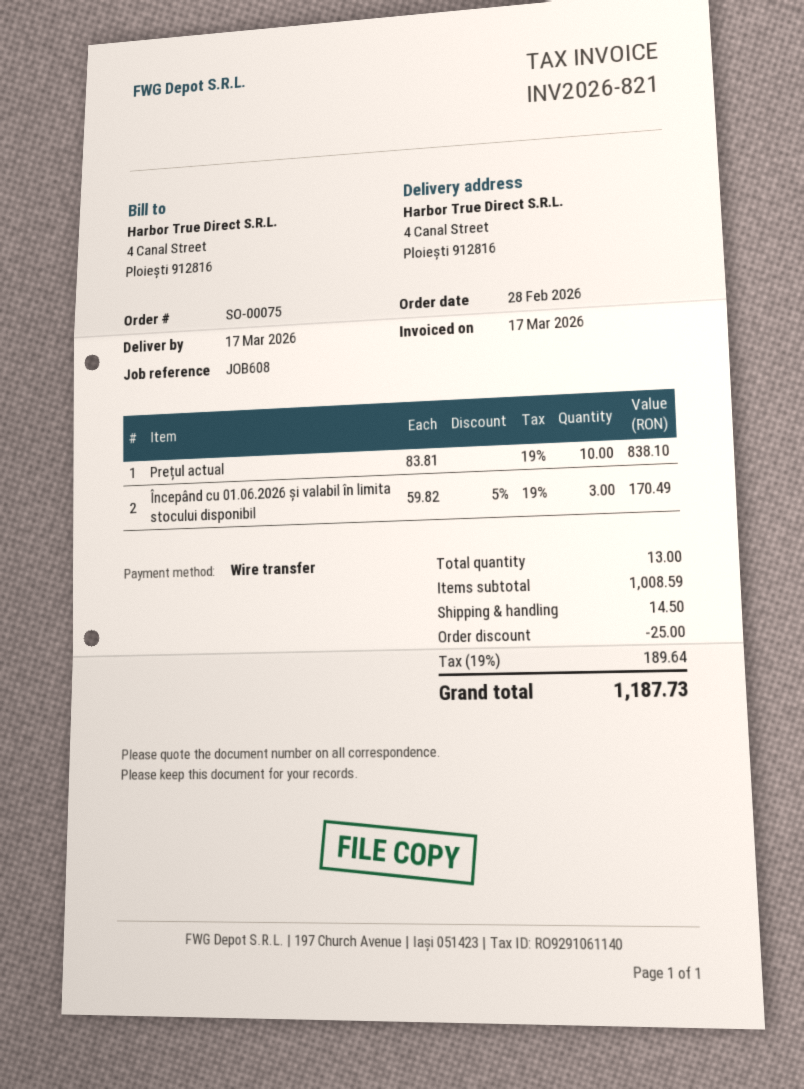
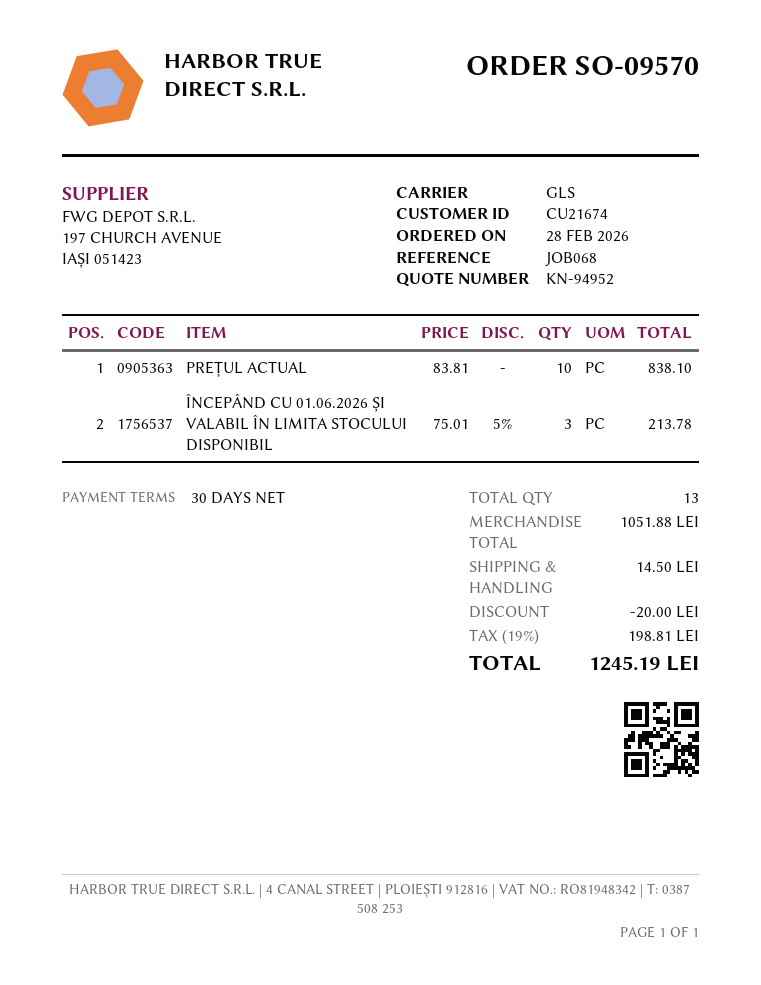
order number: SO-00075 -> SO-09570
reference: JOB608 -> JOB068
Începând cu 01.06.2026 și valabil în limita stocului disponibil: 3 x 59.82 - 5% = 170.49 -> 3 x 75.01 - 5% = 213.78
subtotal: 1008.59 -> 1051.88
discount: 25.00 -> 20.00
tax: 19% = 189.64 -> 19% = 198.81
total: 1187.73 -> 1245.19

